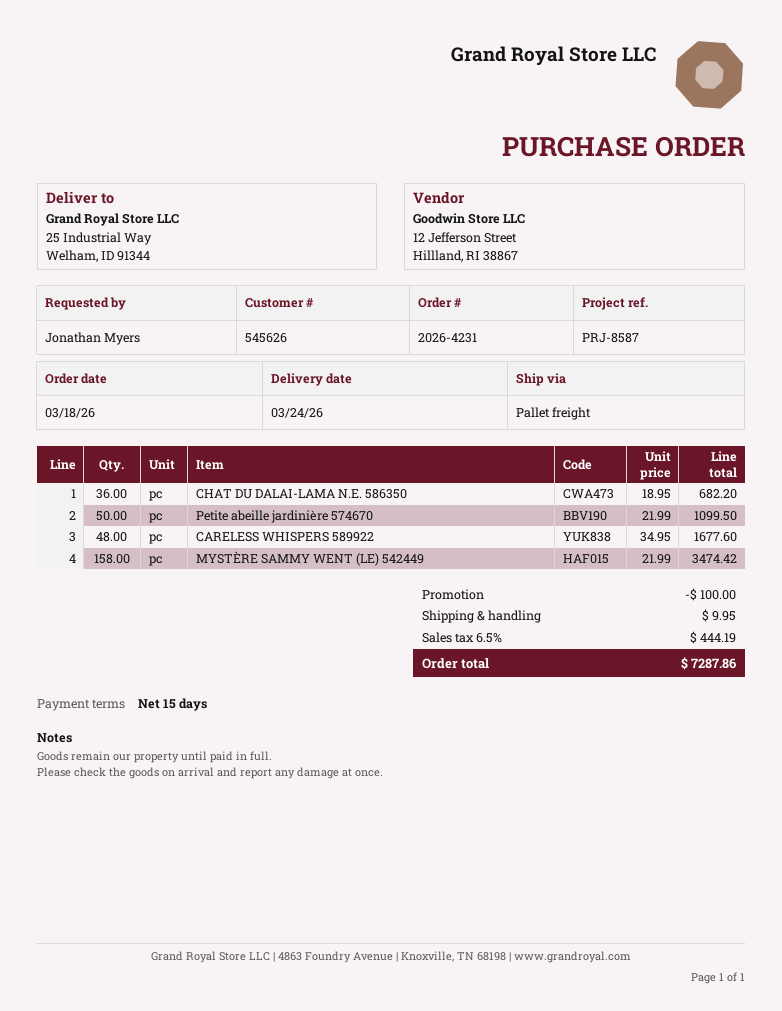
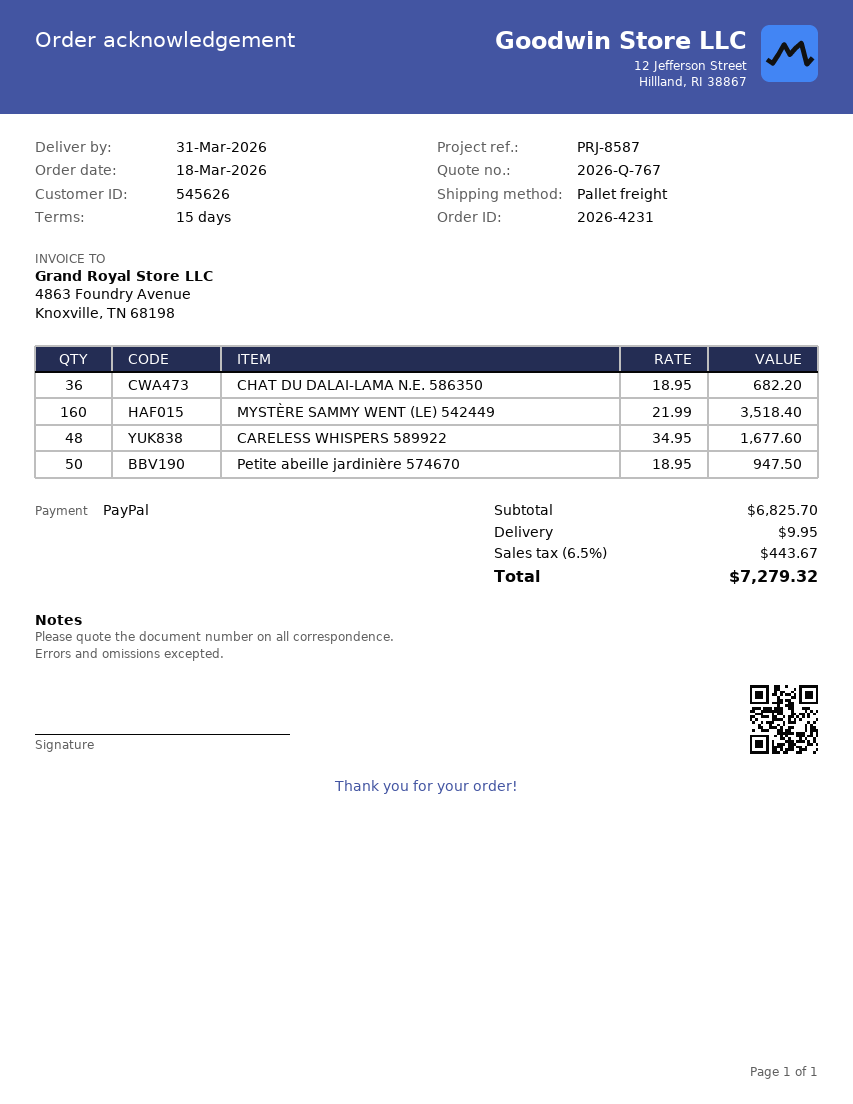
delivery date: 2026-03-24 -> 2026-03-31
Petite abeille jardinière 574670: 50 x 21.99 = 1099.50 -> 50 x 18.95 = 947.50
MYSTÈRE SAMMY WENT (LE) 542449: 158 x 21.99 = 3474.42 -> 160 x 21.99 = 3518.40
discount: 100.00 -> none
tax: 6.5% = 444.19 -> 6.5% = 443.67
total: 7287.86 -> 7279.32

